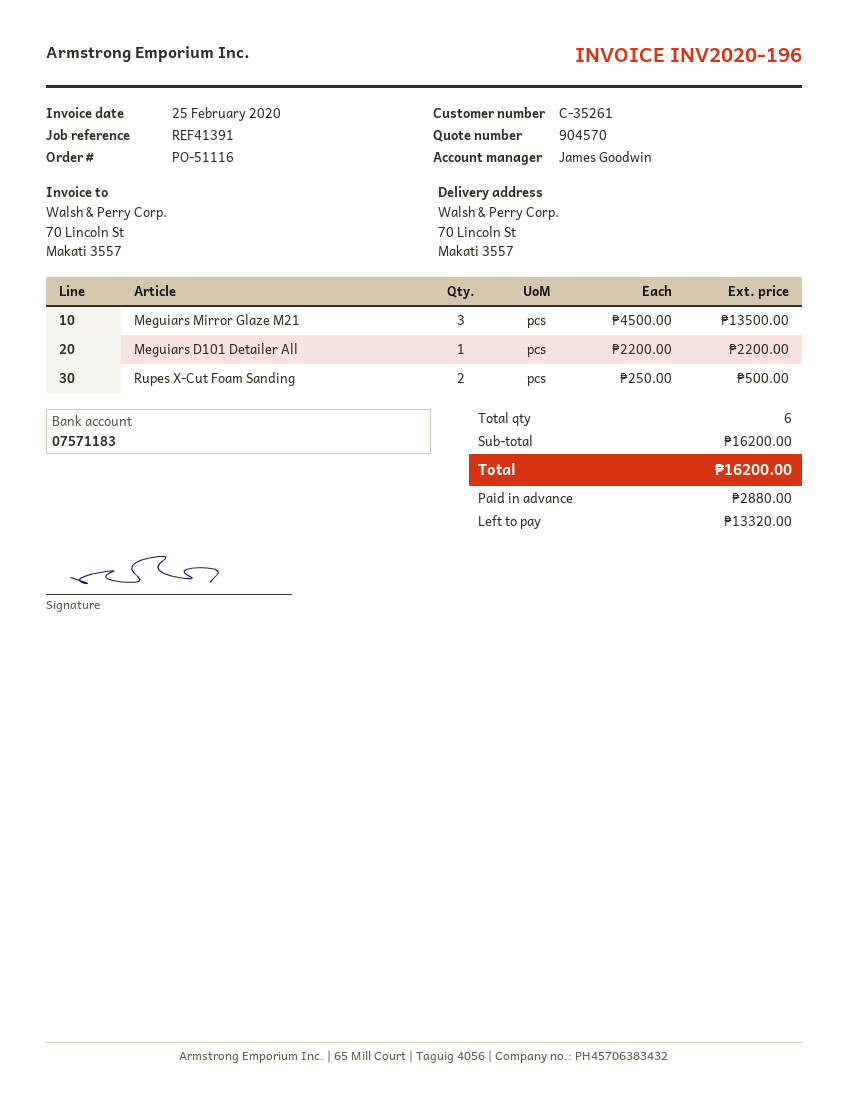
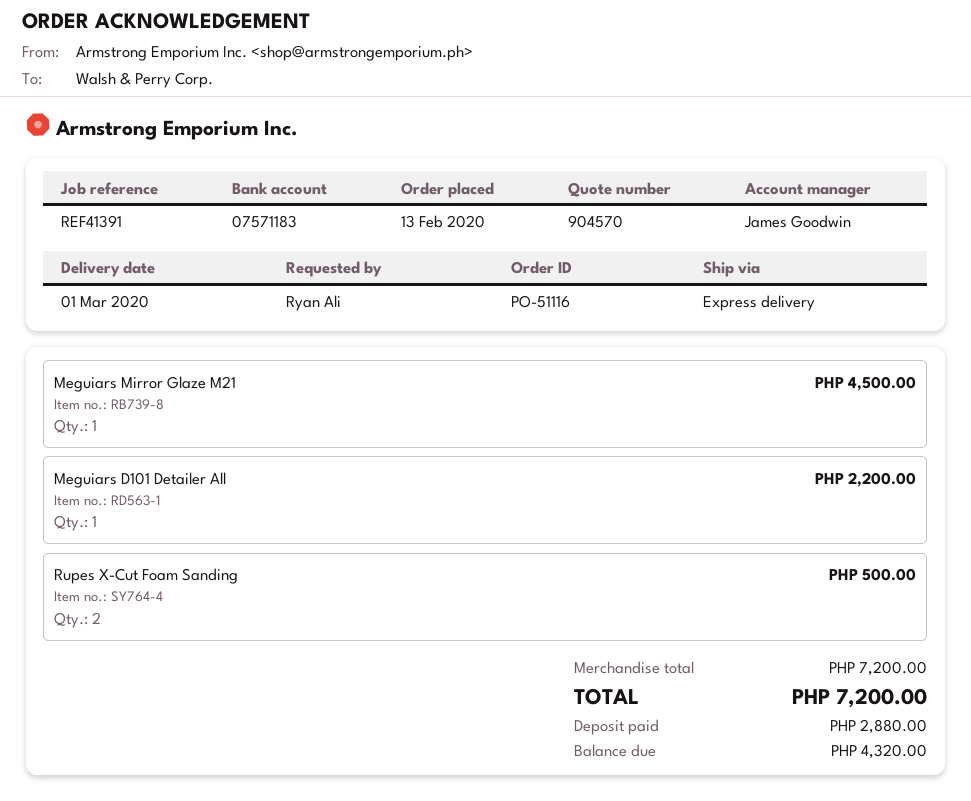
Meguiars Mirror Glaze M21: 3 for 13500.00 -> 1 for 4500.00
subtotal: 16200.00 -> 7200.00
total: 16200.00 -> 7200.00
balance: 13320.00 -> 4320.00

